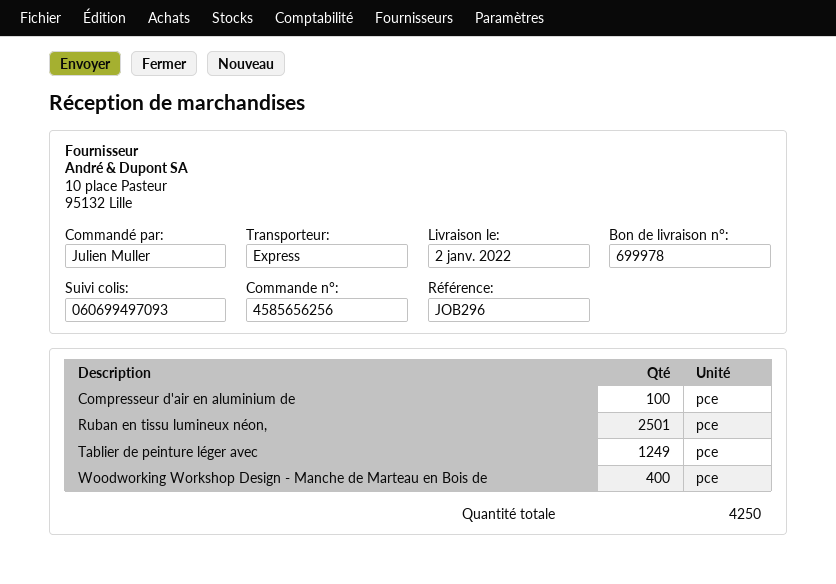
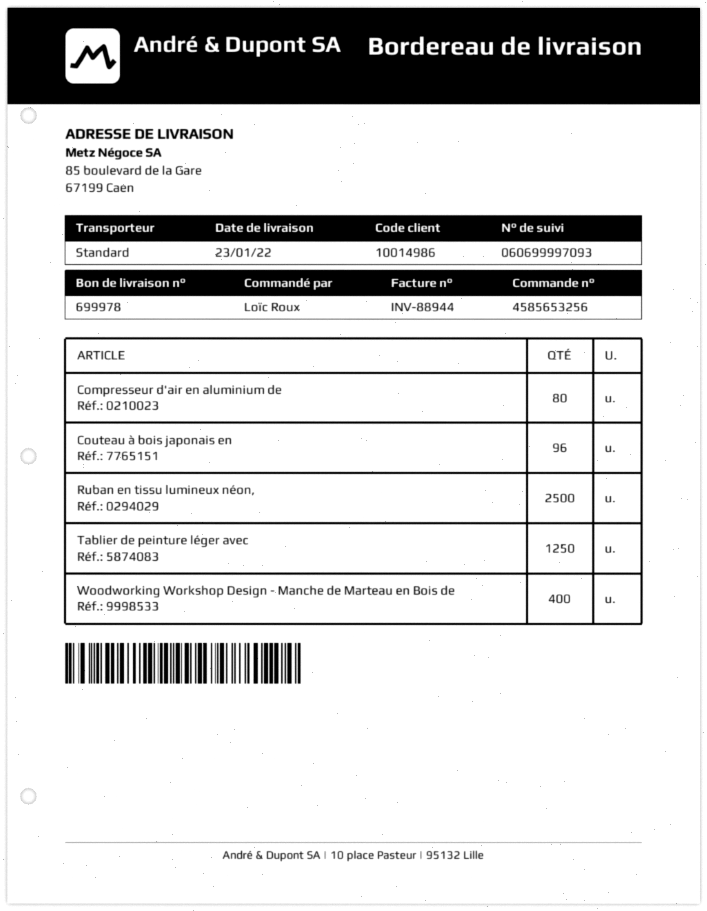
order number: 4585656256 -> 4585653256
delivery date: 2022-01-02 -> 2022-01-23
ordered by: Julien Muller -> Loïc Roux
shipping method: express -> standard
tracking number: 060699497093 -> 060699997093
Compresseur d'air en aluminium de: 100 -> 80
Ruban en tissu lumineux néon,: 2501 -> 2500
Tablier de peinture léger avec: 1249 -> 1250
Couteau à bois japonais en: none -> 96

